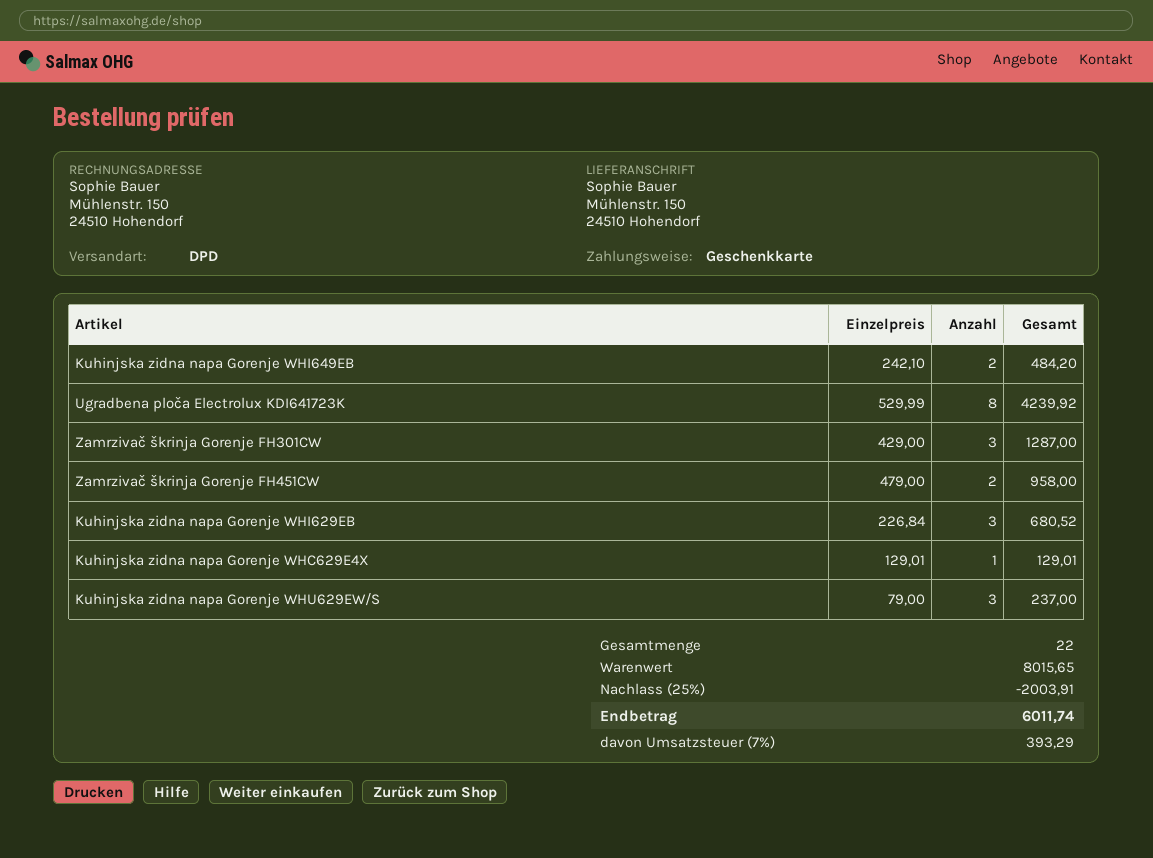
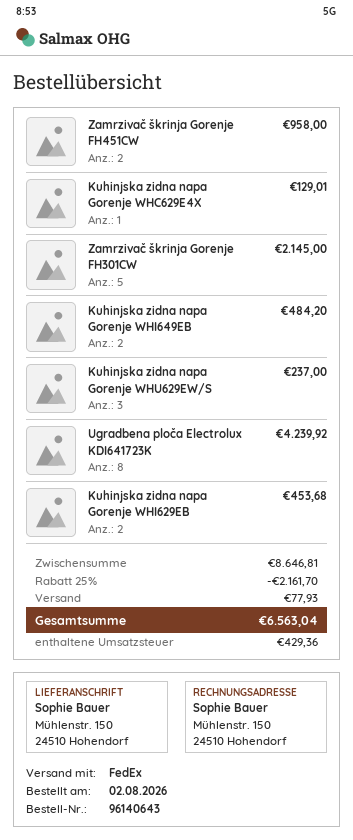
shipping method: DPD -> FedEx
Zamrzivač škrinja Gorenje FH301CW: 3 for 1287.00 -> 5 for 2145.00
Kuhinjska zidna napa Gorenje WHI629EB: 3 for 680.52 -> 2 for 453.68
subtotal: 8015.65 -> 8646.81
discount: 25% = 2003.91 -> 25% = 2161.70
shipping: none -> 77.93
tax: 393.29 -> 429.36
total: 6011.74 -> 6563.04

